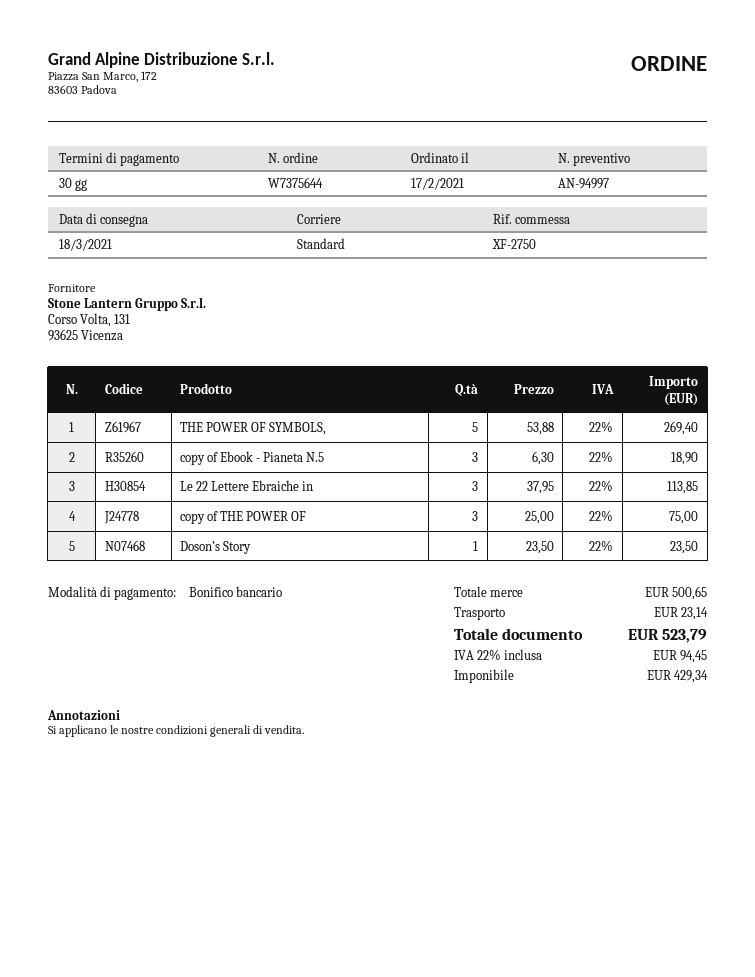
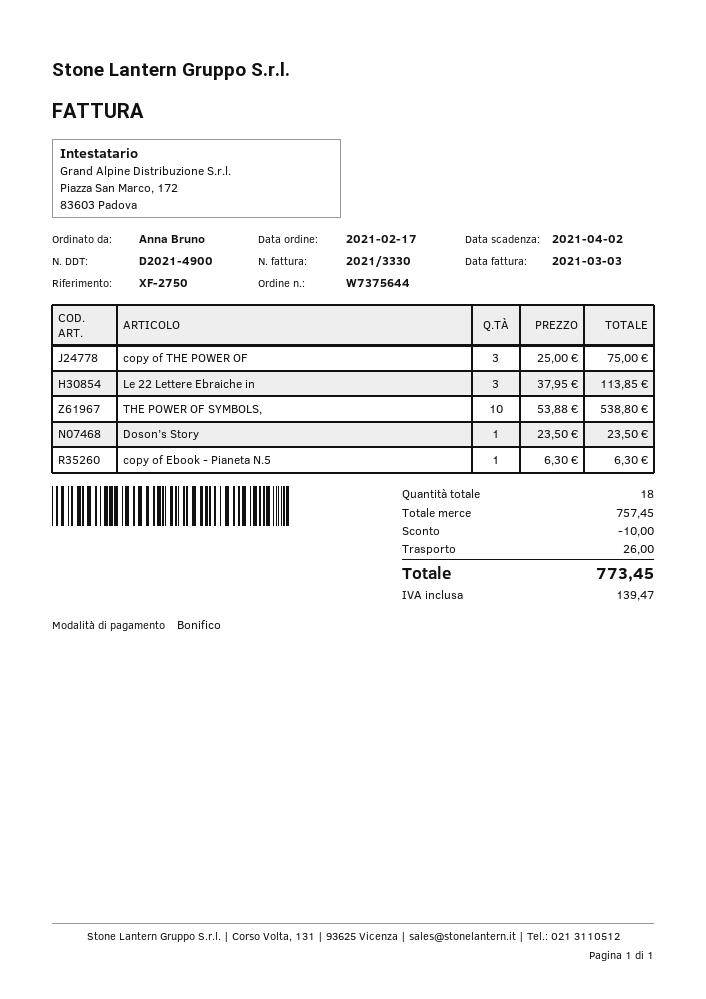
THE POWER OF SYMBOLS,: 5 x 53.88 = 269.40 -> 10 x 53.88 = 538.80
copy of Ebook - Pianeta N.5: 3 x 6.30 = 18.90 -> 1 x 6.30 = 6.30
subtotal: 500.65 -> 757.45
discount: none -> 10.00
shipping: 23.14 -> 26.00
tax: 94.45 -> 139.47
total: 523.79 -> 773.45

